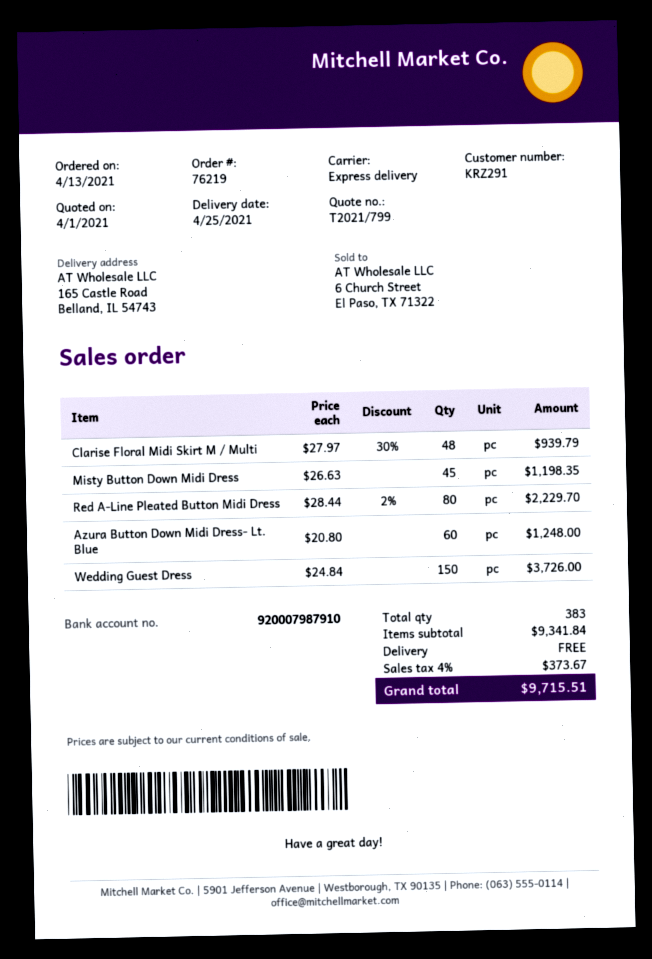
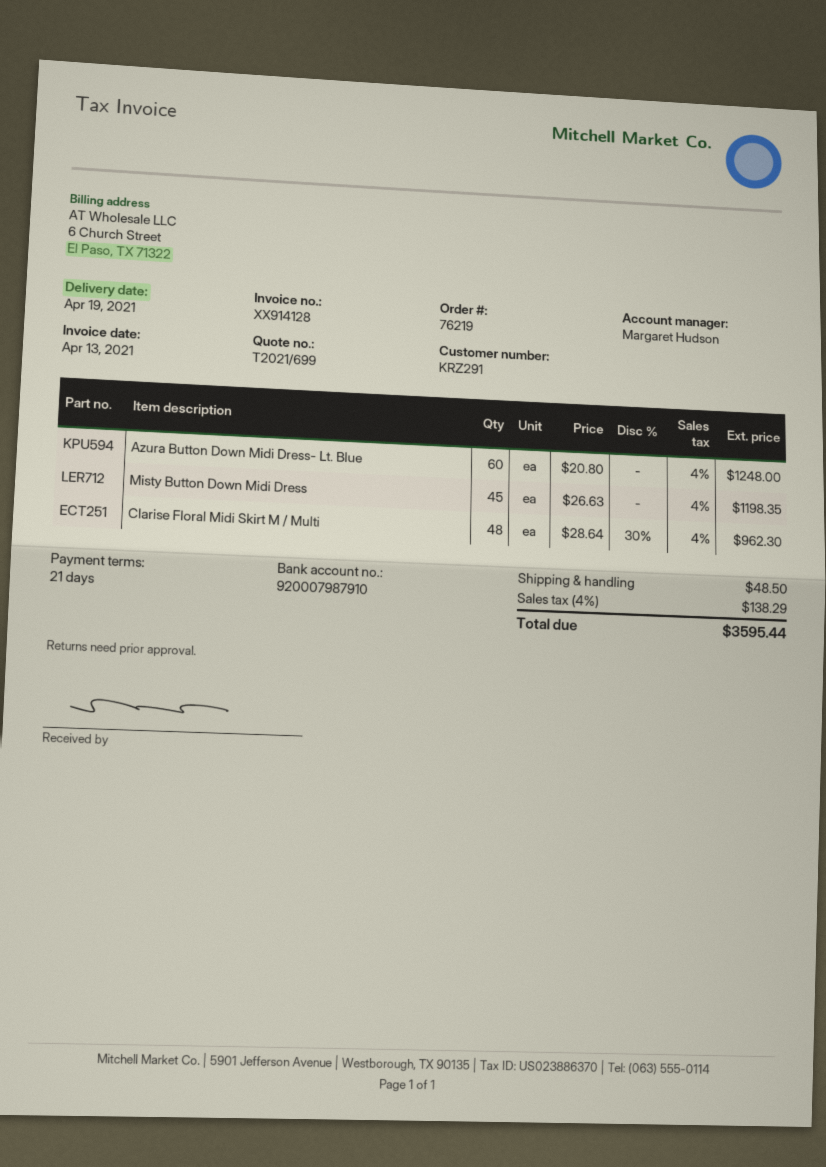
quote number: T2021/799 -> T2021/699
delivery date: 2021-04-25 -> 2021-04-19
Clarise Floral Midi Skirt M / Multi: 48 x 27.97 - 30% = 939.79 -> 48 x 28.64 - 30% = 962.30
Red A-Line Pleated Button Midi Dress: 80 x 28.44 - 2% = 2229.70 -> none
Wedding Guest Dress: 150 x 24.84 = 3726.00 -> none
shipping: 0.00 -> 48.50
tax: 4% = 373.67 -> 4% = 138.29
total: 9715.51 -> 3595.44

